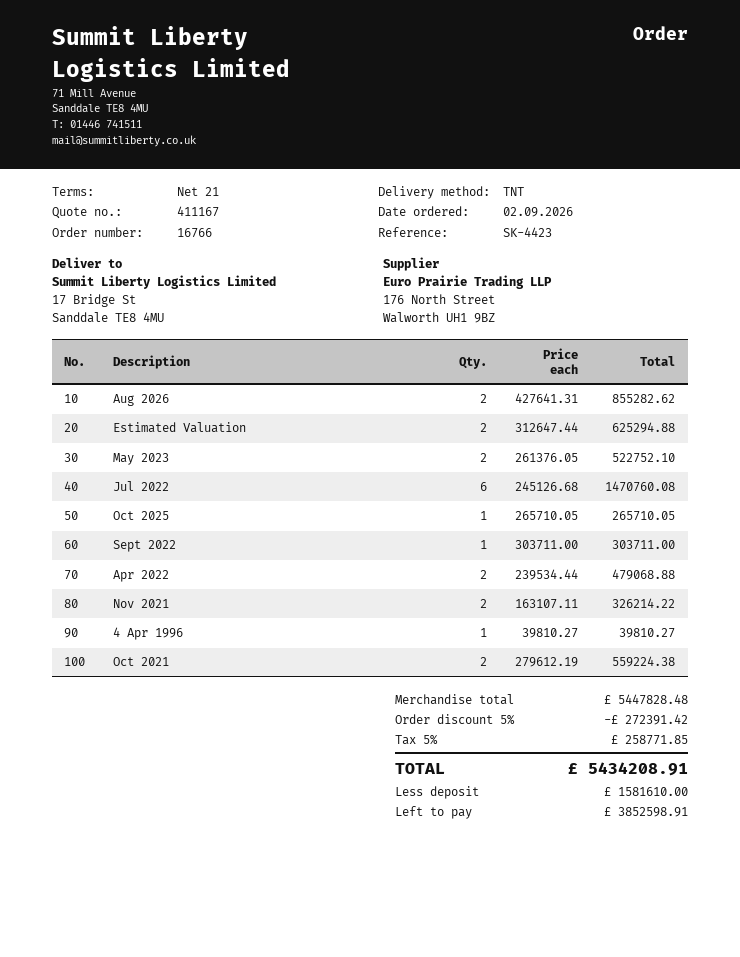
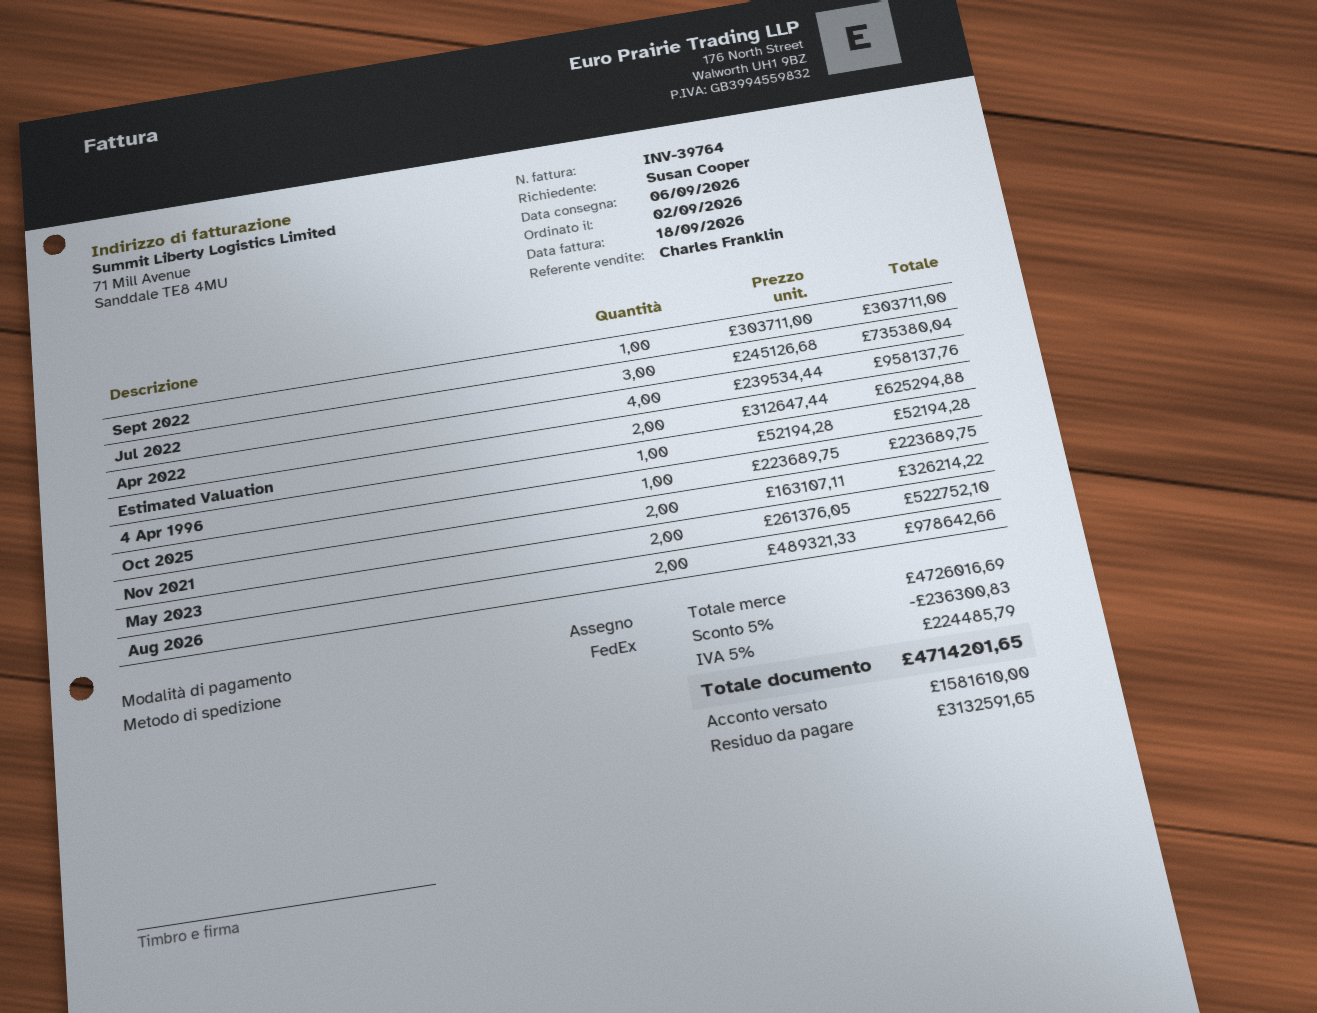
shipping method: TNT -> FedEx
Aug 2026: 2 x 427641.31 = 855282.62 -> 2 x 489321.33 = 978642.66
Jul 2022: 6 x 245126.68 = 1470760.08 -> 3 x 245126.68 = 735380.04
Oct 2025: 1 x 265710.05 = 265710.05 -> 1 x 223689.75 = 223689.75
Apr 2022: 2 x 239534.44 = 479068.88 -> 4 x 239534.44 = 958137.76
4 Apr 1996: 1 x 39810.27 = 39810.27 -> 1 x 52194.28 = 52194.28
Oct 2021: 2 x 279612.19 = 559224.38 -> none
subtotal: 5447828.48 -> 4726016.69
discount: 5% = 272391.42 -> 5% = 236300.83
tax: 5% = 258771.85 -> 5% = 224485.79
total: 5434208.91 -> 4714201.65
balance: 3852598.91 -> 3132591.65

